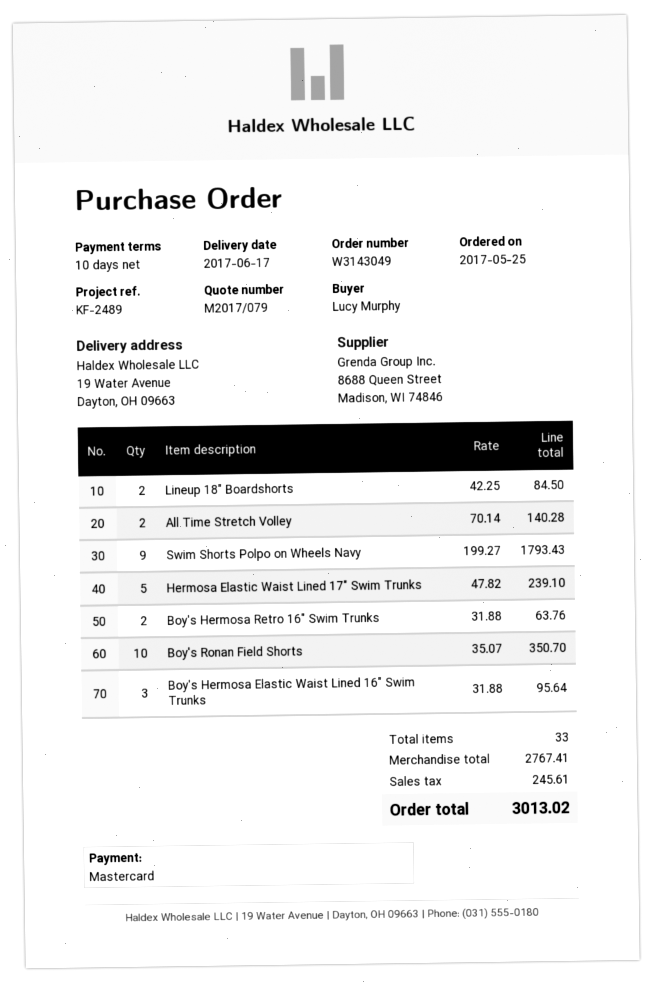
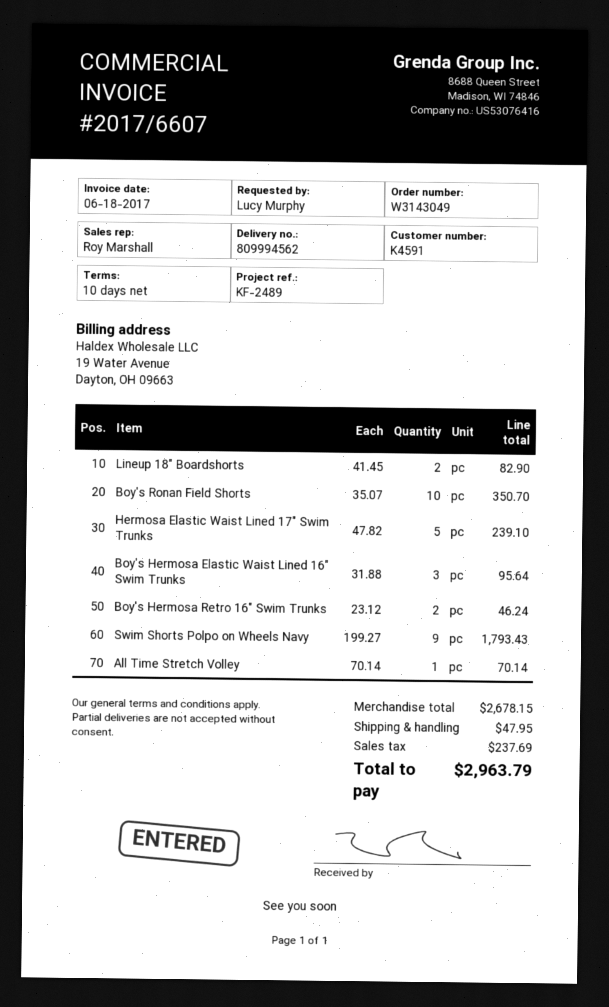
Lineup 18" Boardshorts: 2 x 42.25 = 84.50 -> 2 x 41.45 = 82.90
All Time Stretch Volley: 2 x 70.14 = 140.28 -> 1 x 70.14 = 70.14
Boy's Hermosa Retro 16" Swim Trunks: 2 x 31.88 = 63.76 -> 2 x 23.12 = 46.24
subtotal: 2767.41 -> 2678.15
shipping: none -> 47.95
tax: 245.61 -> 237.69
total: 3013.02 -> 2963.79

